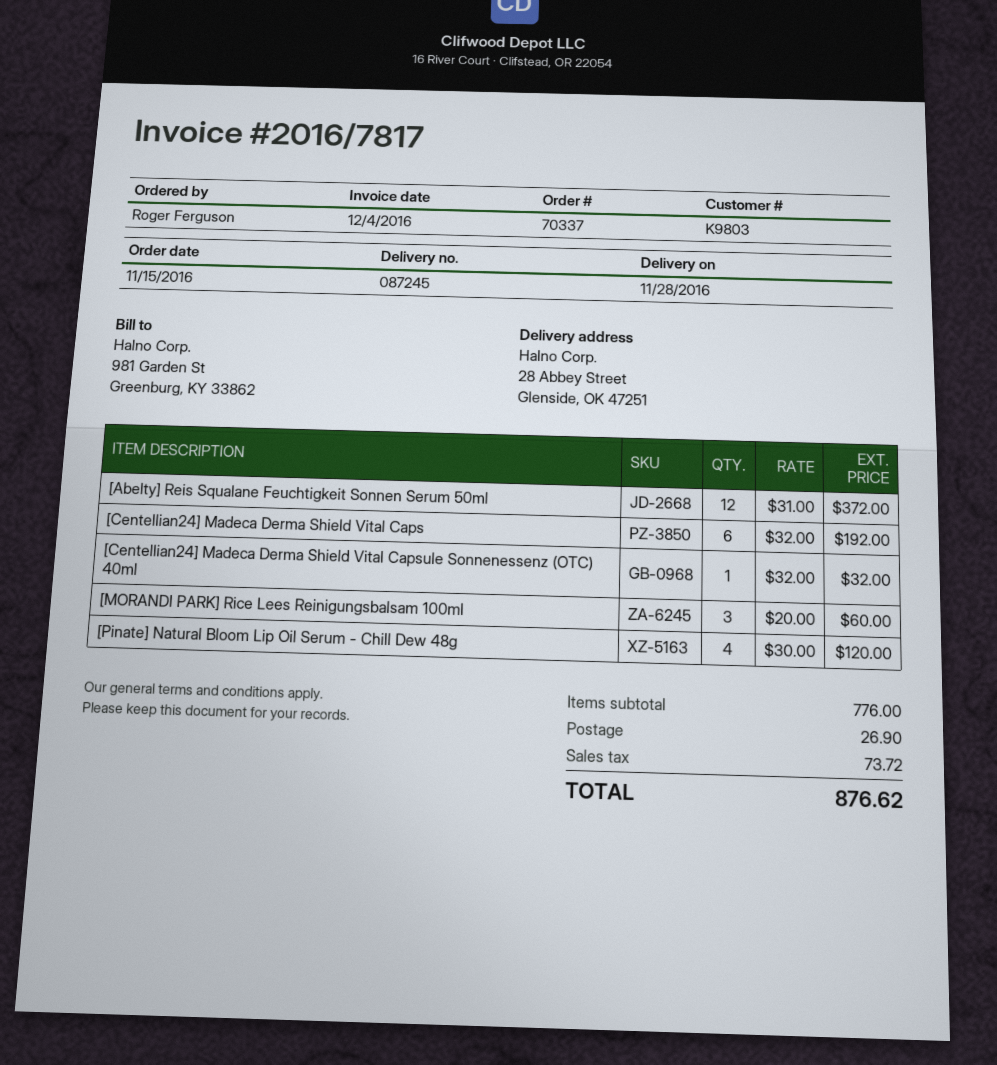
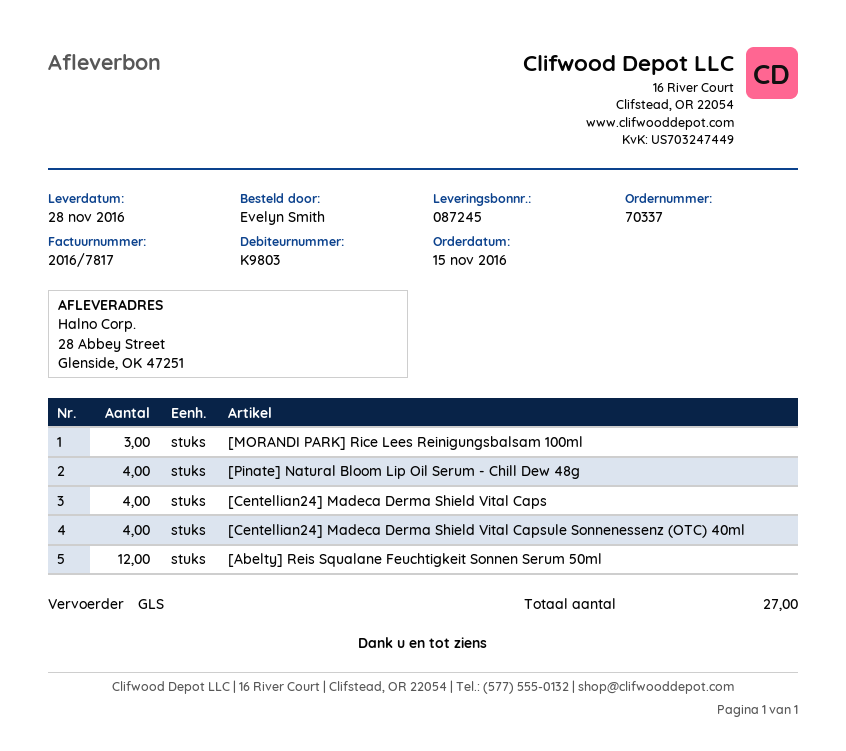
ordered by: Roger Ferguson -> Evelyn Smith
[Centellian24] Madeca Derma Shield Vital Caps: 6 -> 4
[Centellian24] Madeca Derma Shield Vital Capsule Sonnenessenz (OTC) 40ml: 1 -> 4

